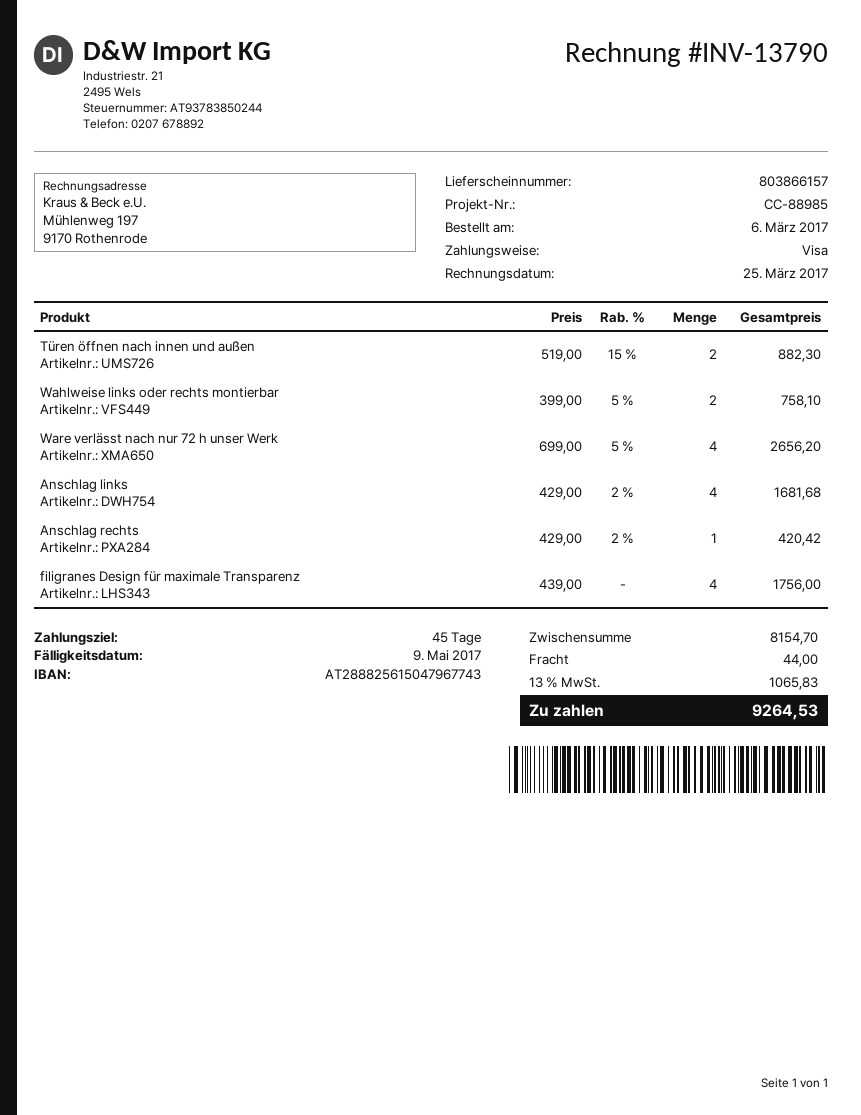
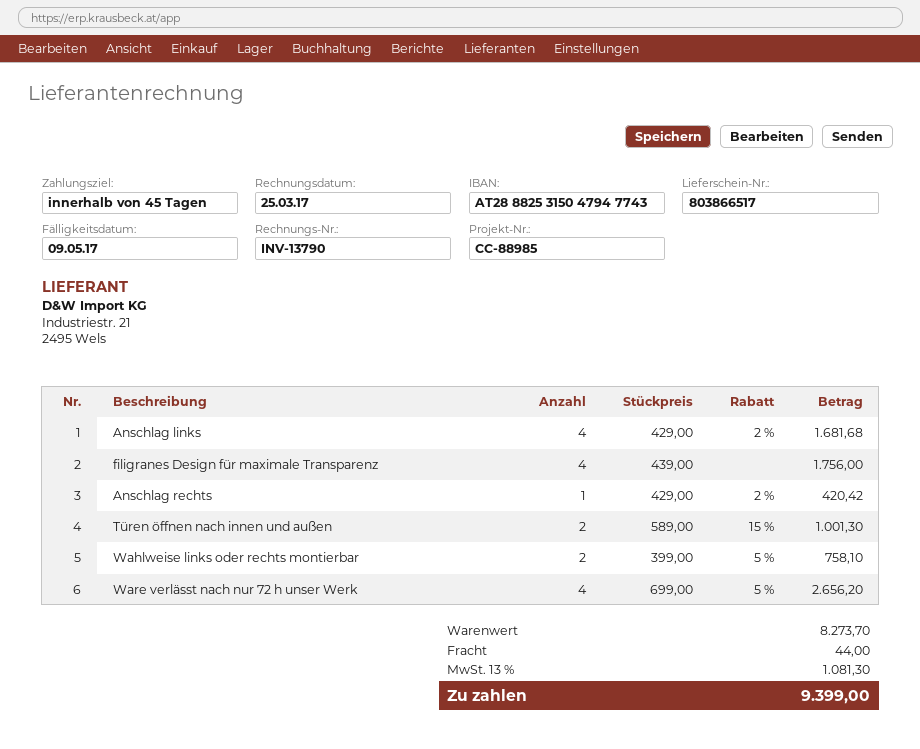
delivery note number: 803866157 -> 803866517
bank account: AT288825615047967743 -> AT288825315047947743
Türen öffnen nach innen und außen: 2 x 519.00 - 15% = 882.30 -> 2 x 589.00 - 15% = 1001.30
subtotal: 8154.70 -> 8273.70
tax: 13% = 1065.83 -> 13% = 1081.30
total: 9264.53 -> 9399.00

